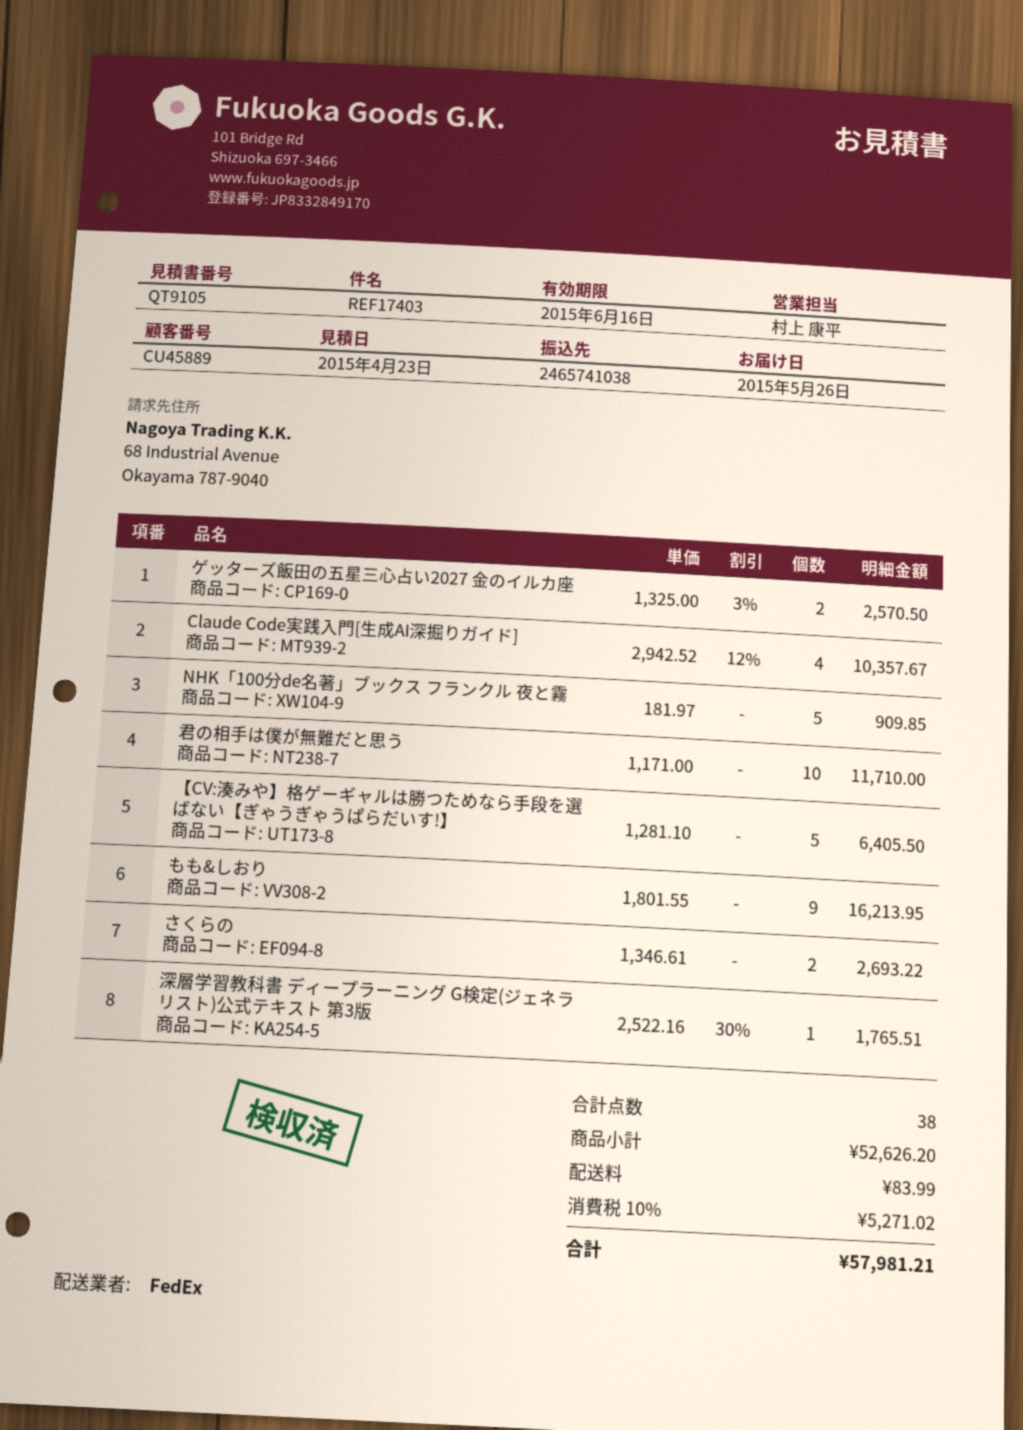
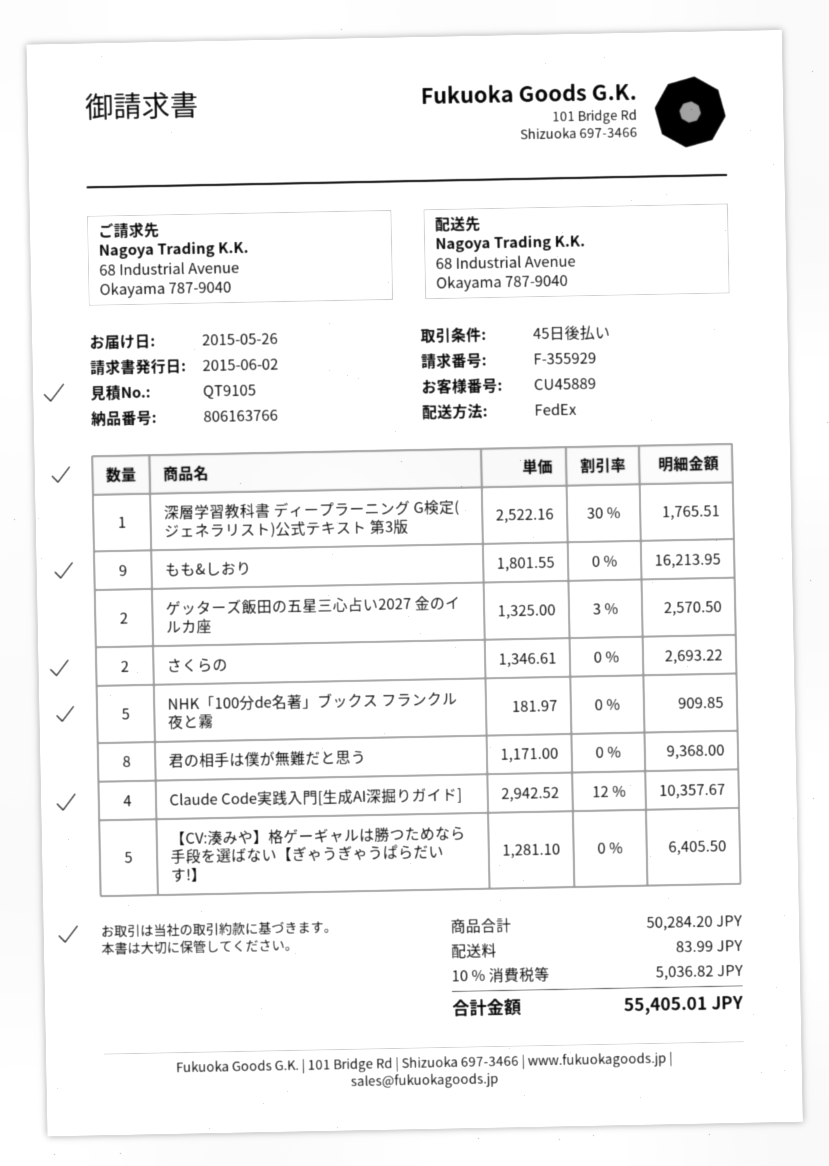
君の相手は僕が無難だと思う: 10 x 1171.00 = 11710.00 -> 8 x 1171.00 = 9368.00
subtotal: 52626.20 -> 50284.20
tax: 10% = 5271.02 -> 10% = 5036.82
total: 57981.21 -> 55405.01

